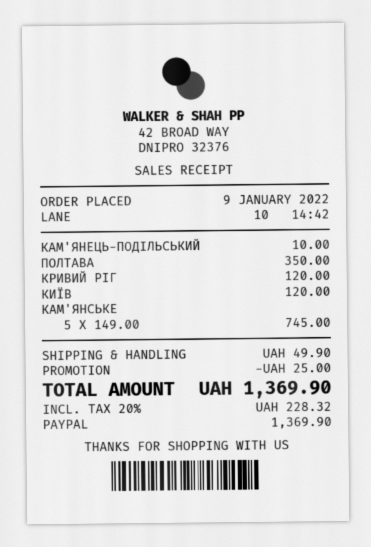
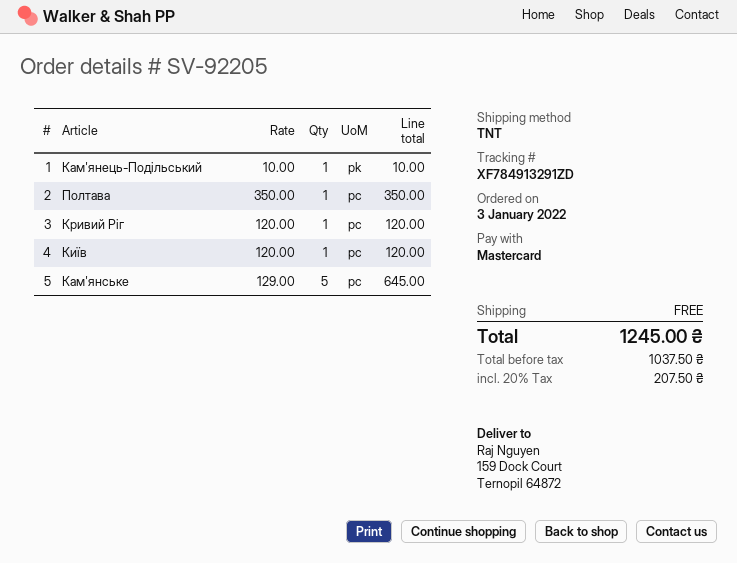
order date: 2022-01-09 -> 2022-01-03
payment method: PayPal -> Mastercard
КАМ'ЯНСЬКЕ: 5 x 149.00 = 745.00 -> 5 x 129.00 = 645.00
discount: 25.00 -> none
shipping: 49.90 -> 0.00
tax: 20% = 228.32 -> 20% = 207.50
total: 1369.90 -> 1245.00

